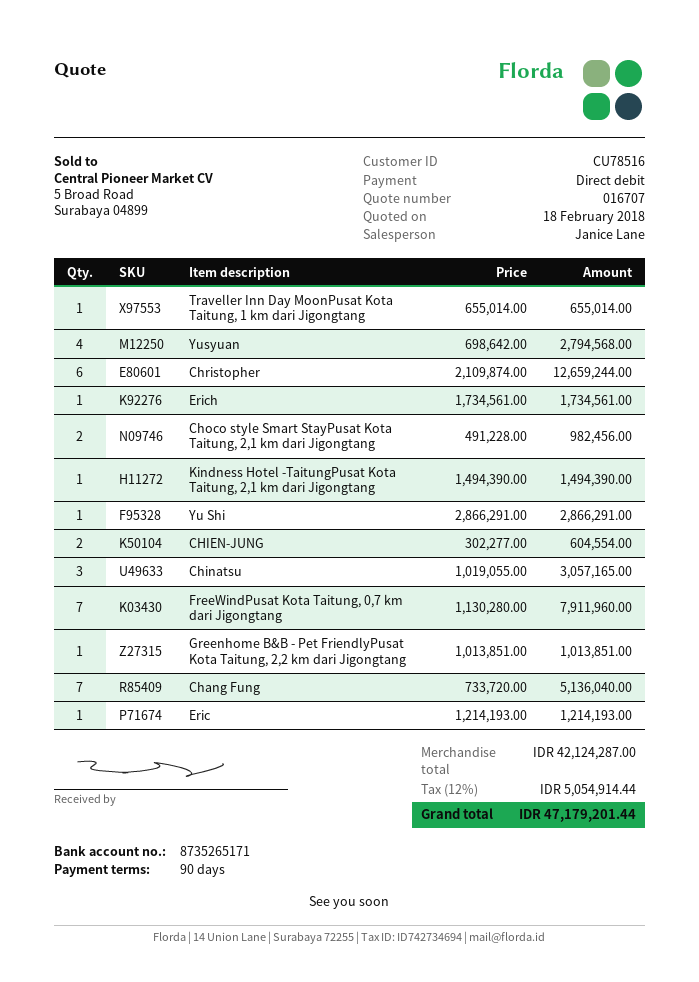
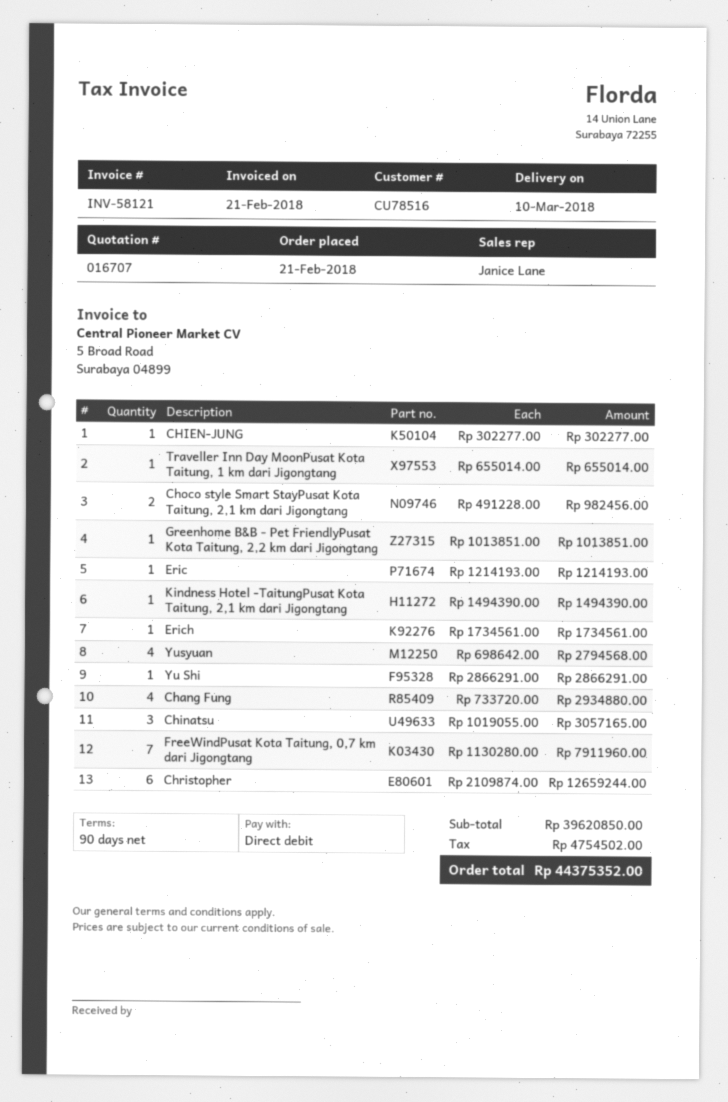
CHIEN-JUNG: 2 x 302277.00 = 604554.00 -> 1 x 302277.00 = 302277.00
Chang Fung: 7 x 733720.00 = 5136040.00 -> 4 x 733720.00 = 2934880.00
subtotal: 42124287.00 -> 39620850.00
tax: 5054914.44 -> 4754502.00
total: 47179201.44 -> 44375352.00

